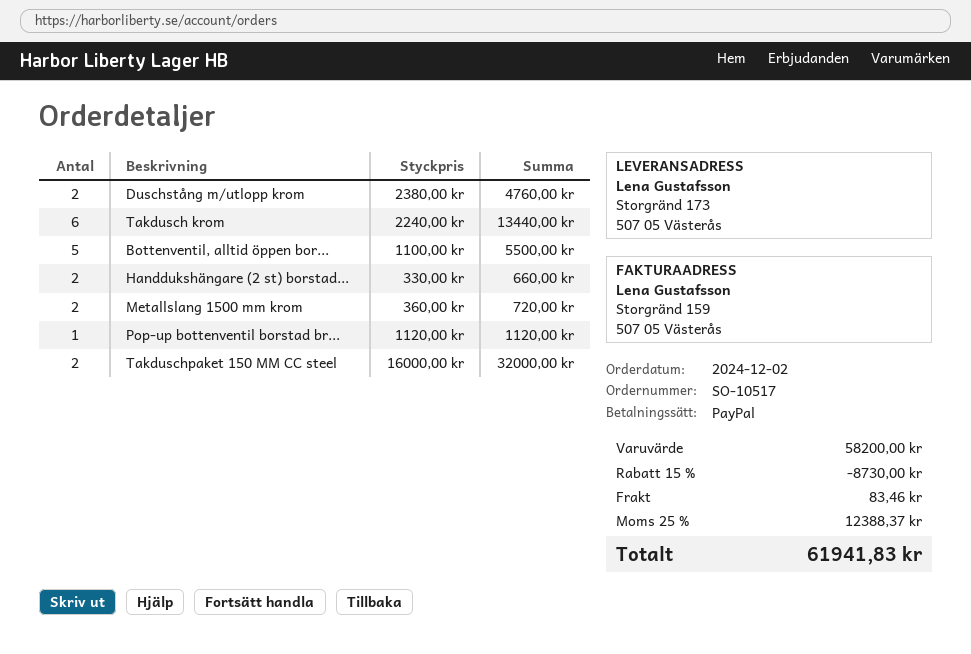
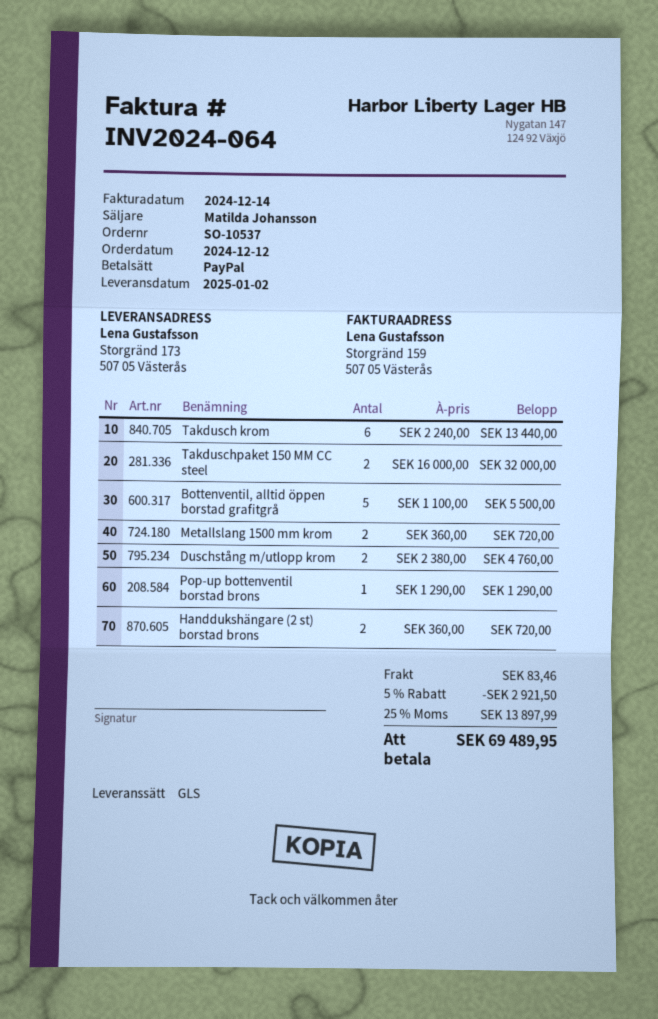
order number: SO-10517 -> SO-10537
order date: 2024-12-02 -> 2024-12-12
Handdukshängare (2 st) borstad...: 2 x 330.00 = 660.00 -> 2 x 360.00 = 720.00
Pop-up bottenventil borstad br...: 1 x 1120.00 = 1120.00 -> 1 x 1290.00 = 1290.00
discount: 15% = 8730.00 -> 5% = 2921.50
tax: 25% = 12388.37 -> 25% = 13897.99
total: 61941.83 -> 69489.95

